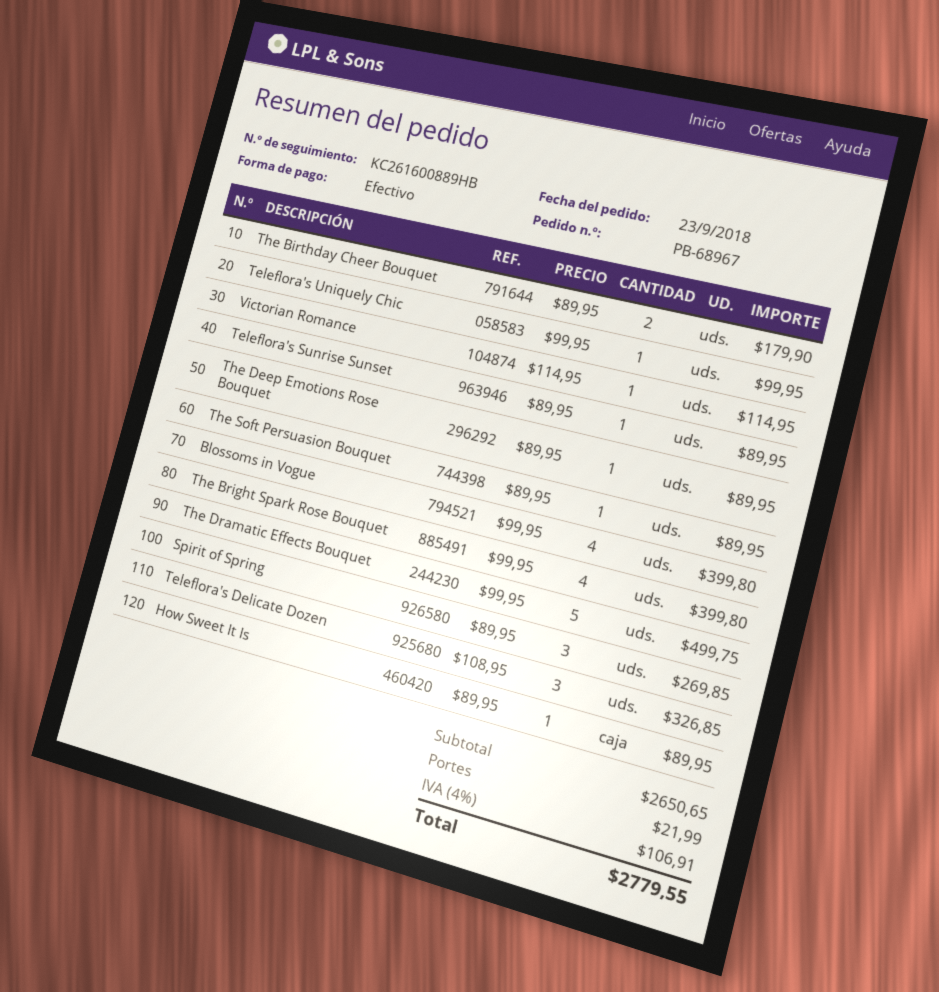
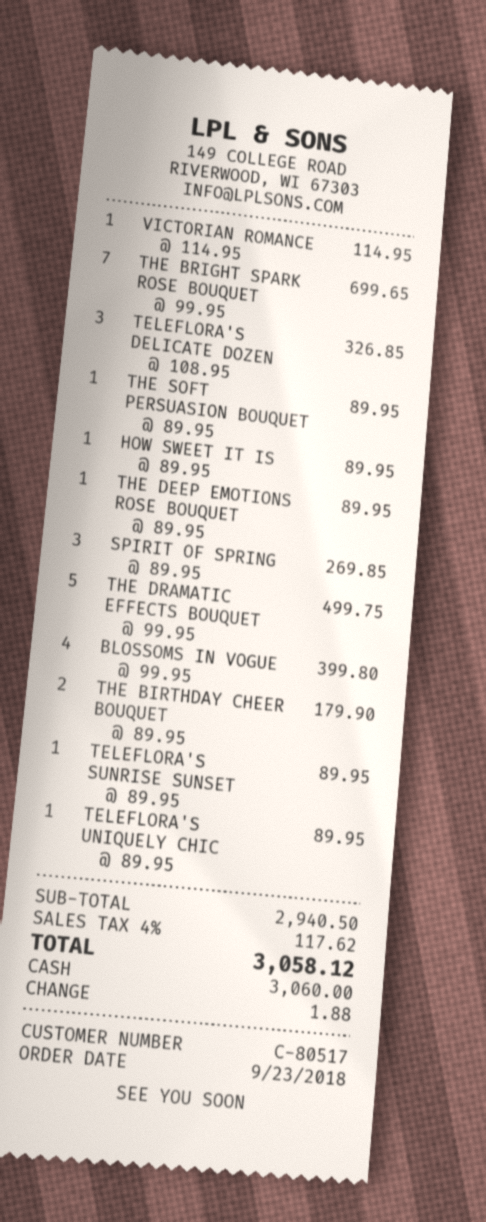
Teleflora's Uniquely Chic: 1 x 99.95 = 99.95 -> 1 x 89.95 = 89.95
The Bright Spark Rose Bouquet: 4 x 99.95 = 399.80 -> 7 x 99.95 = 699.65
subtotal: 2650.65 -> 2940.50
shipping: 21.99 -> none
tax: 4% = 106.91 -> 4% = 117.62
total: 2779.55 -> 3058.12

